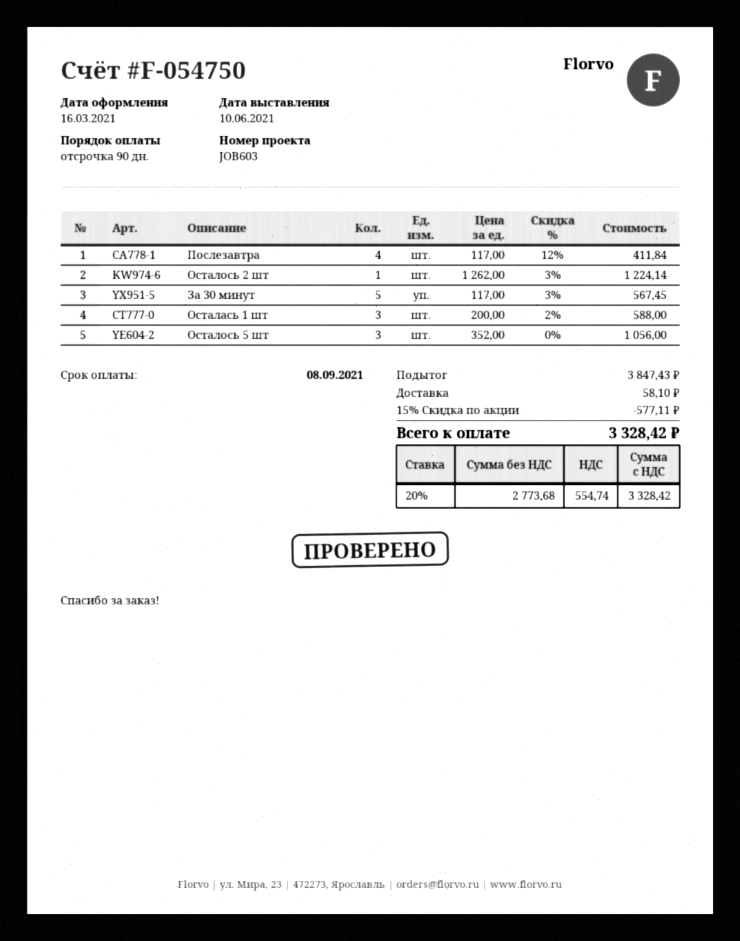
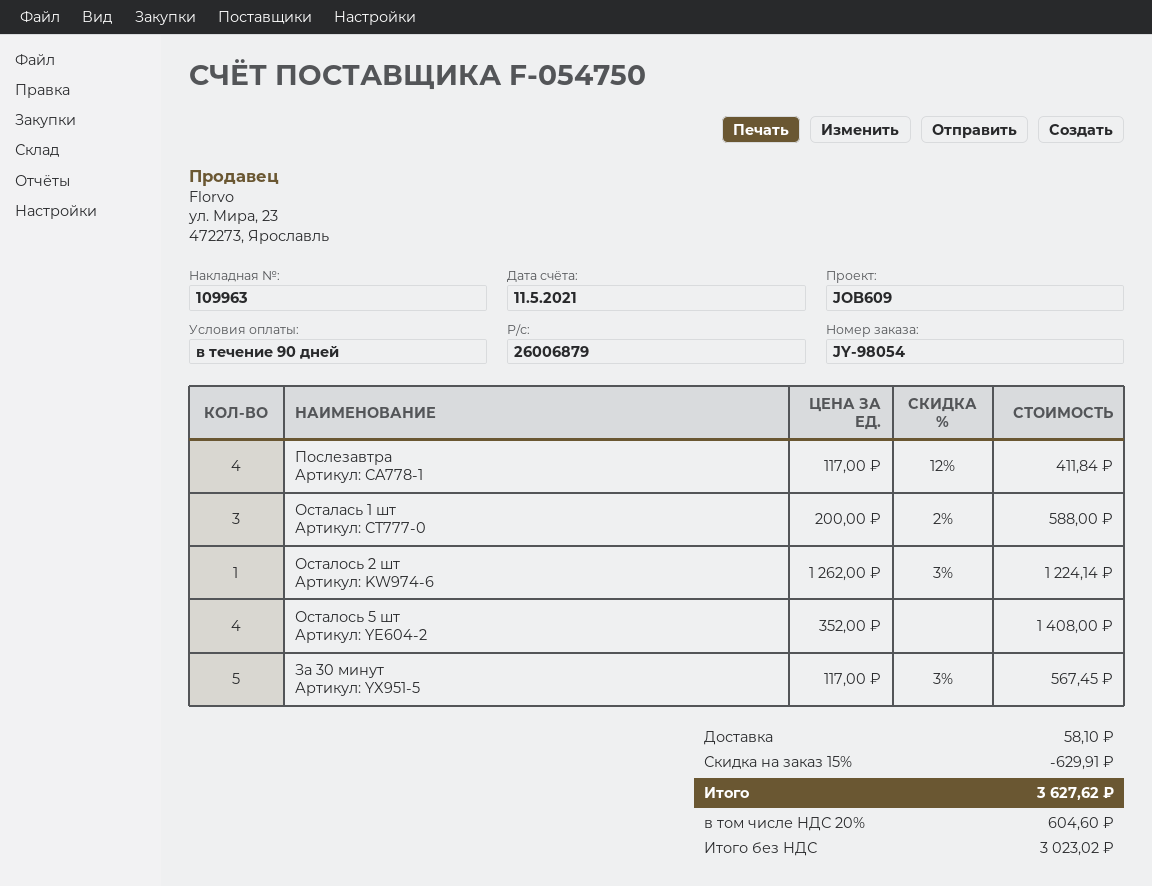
invoice date: 2021-06-10 -> 2021-05-11
reference: JOB603 -> JOB609
Осталось 5 шт: 3 x 352.00 = 1056.00 -> 4 x 352.00 = 1408.00
discount: 15% = 577.11 -> 15% = 629.91
net: 2773.68 -> 3023.02
tax: 20% = 554.74 -> 20% = 604.60
total: 3328.42 -> 3627.62

